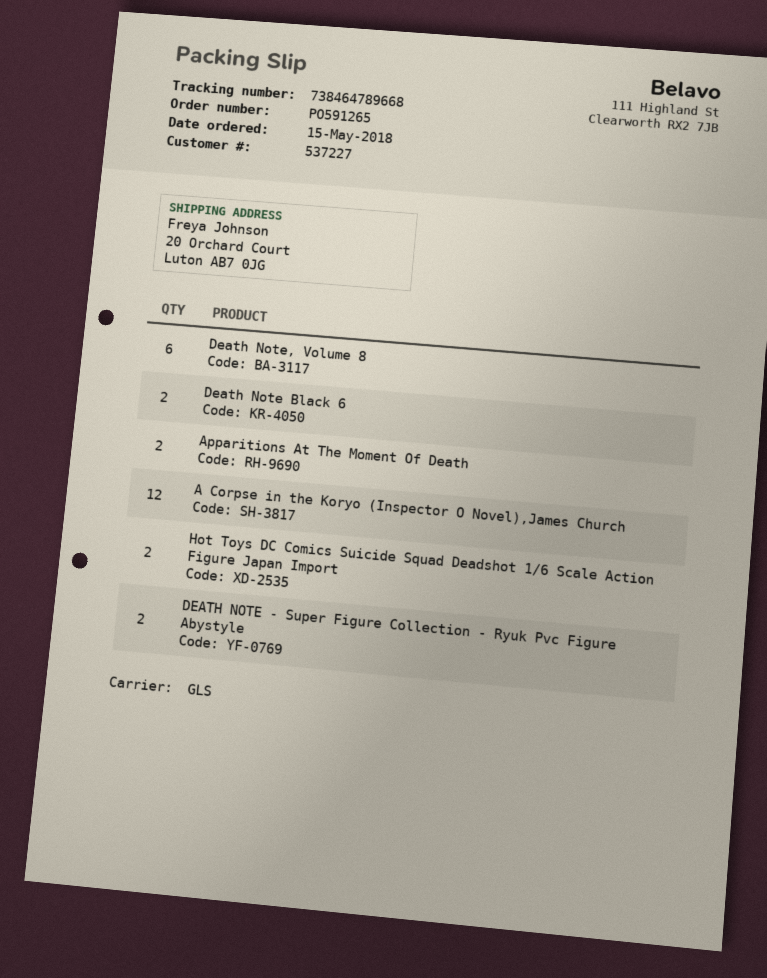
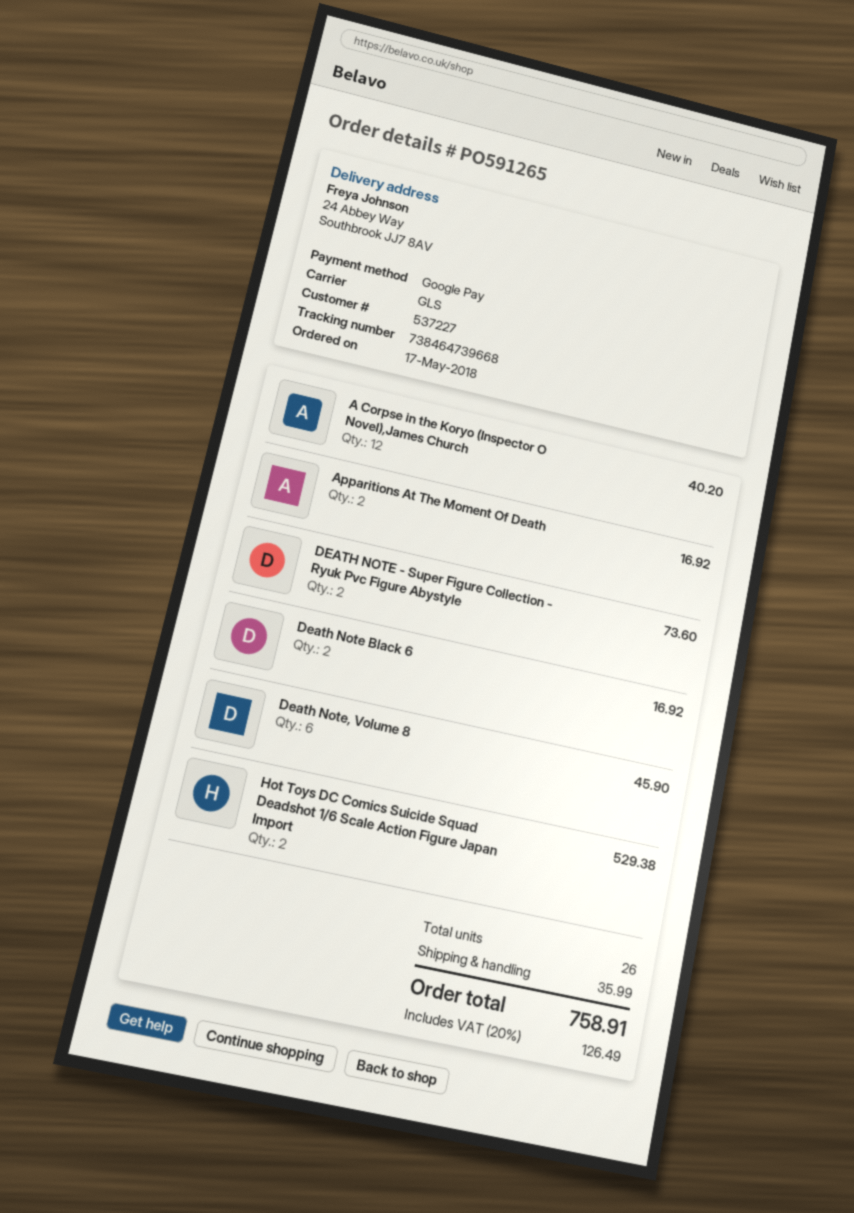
order date: 2018-05-15 -> 2018-05-17
tracking number: 738464789668 -> 738464739668
ship to: 20 Orchard Court, Luton AB7 0JG -> 24 Abbey Way, Southbrook JJ7 8AV

